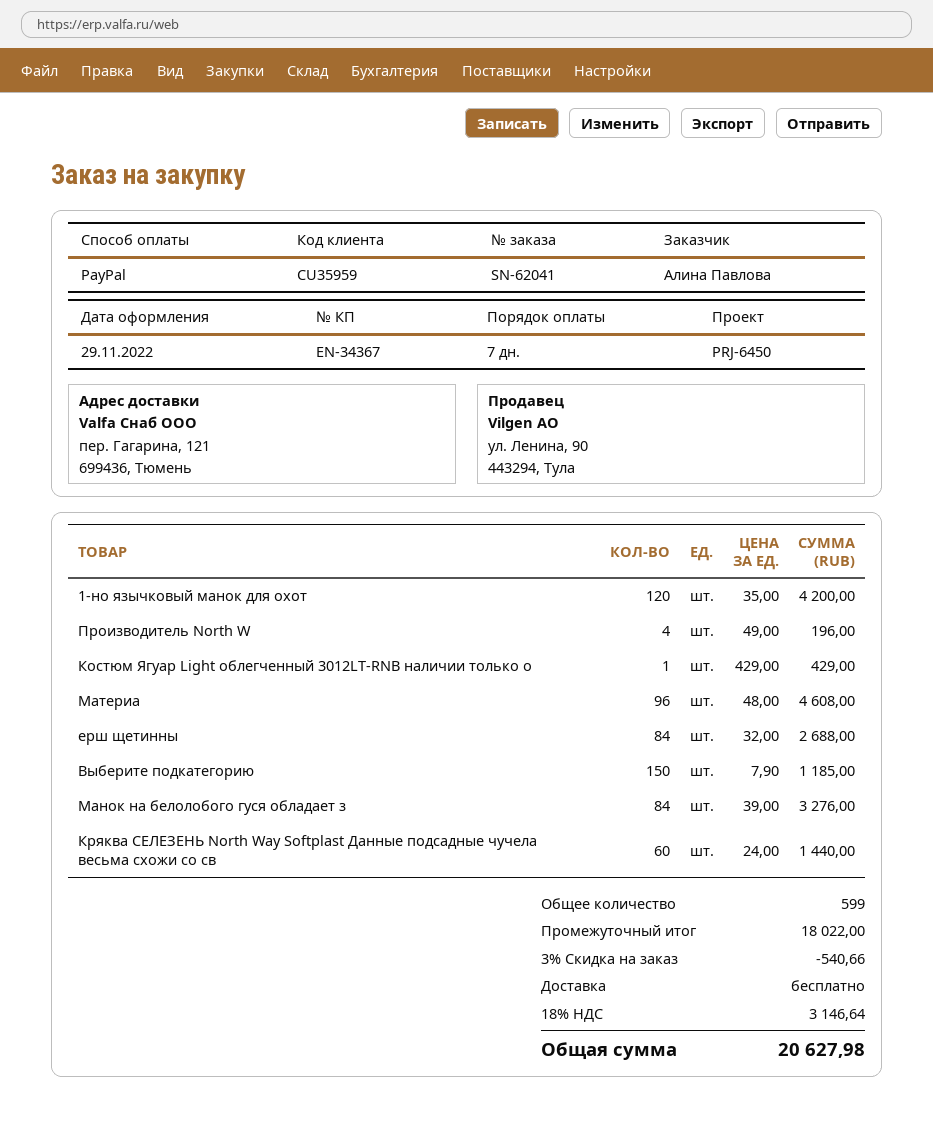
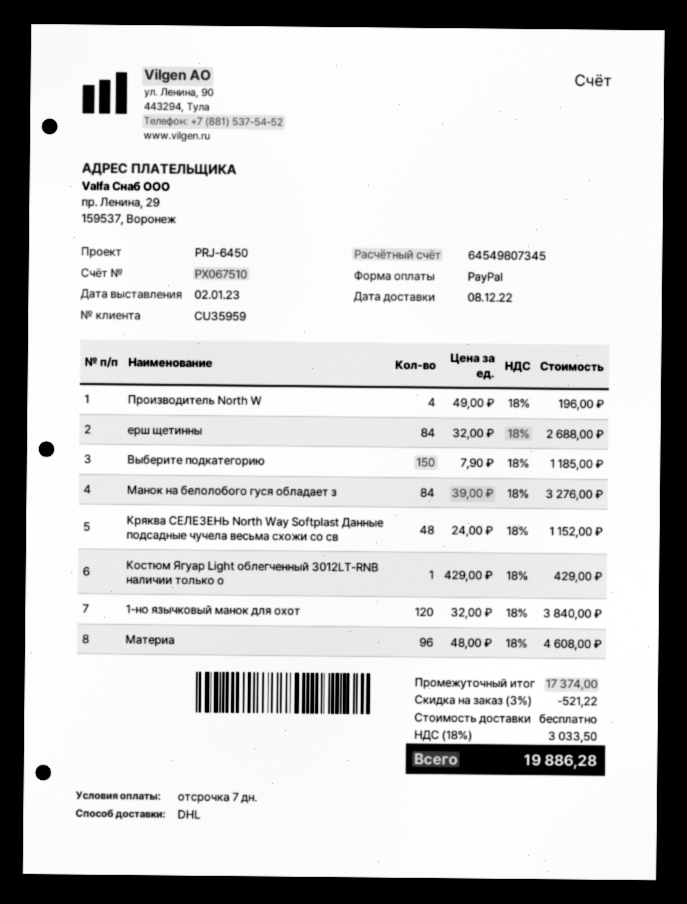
1-но язычковый манок для охот: 120 x 35.00 = 4200.00 -> 120 x 32.00 = 3840.00
Кряква СЕЛЕЗЕНЬ North Way Softplast Данные подсадные чучела весьма схожи со св: 60 x 24.00 = 1440.00 -> 48 x 24.00 = 1152.00
subtotal: 18022.00 -> 17374.00
discount: 3% = 540.66 -> 3% = 521.22
tax: 18% = 3146.64 -> 18% = 3033.50
total: 20627.98 -> 19886.28

